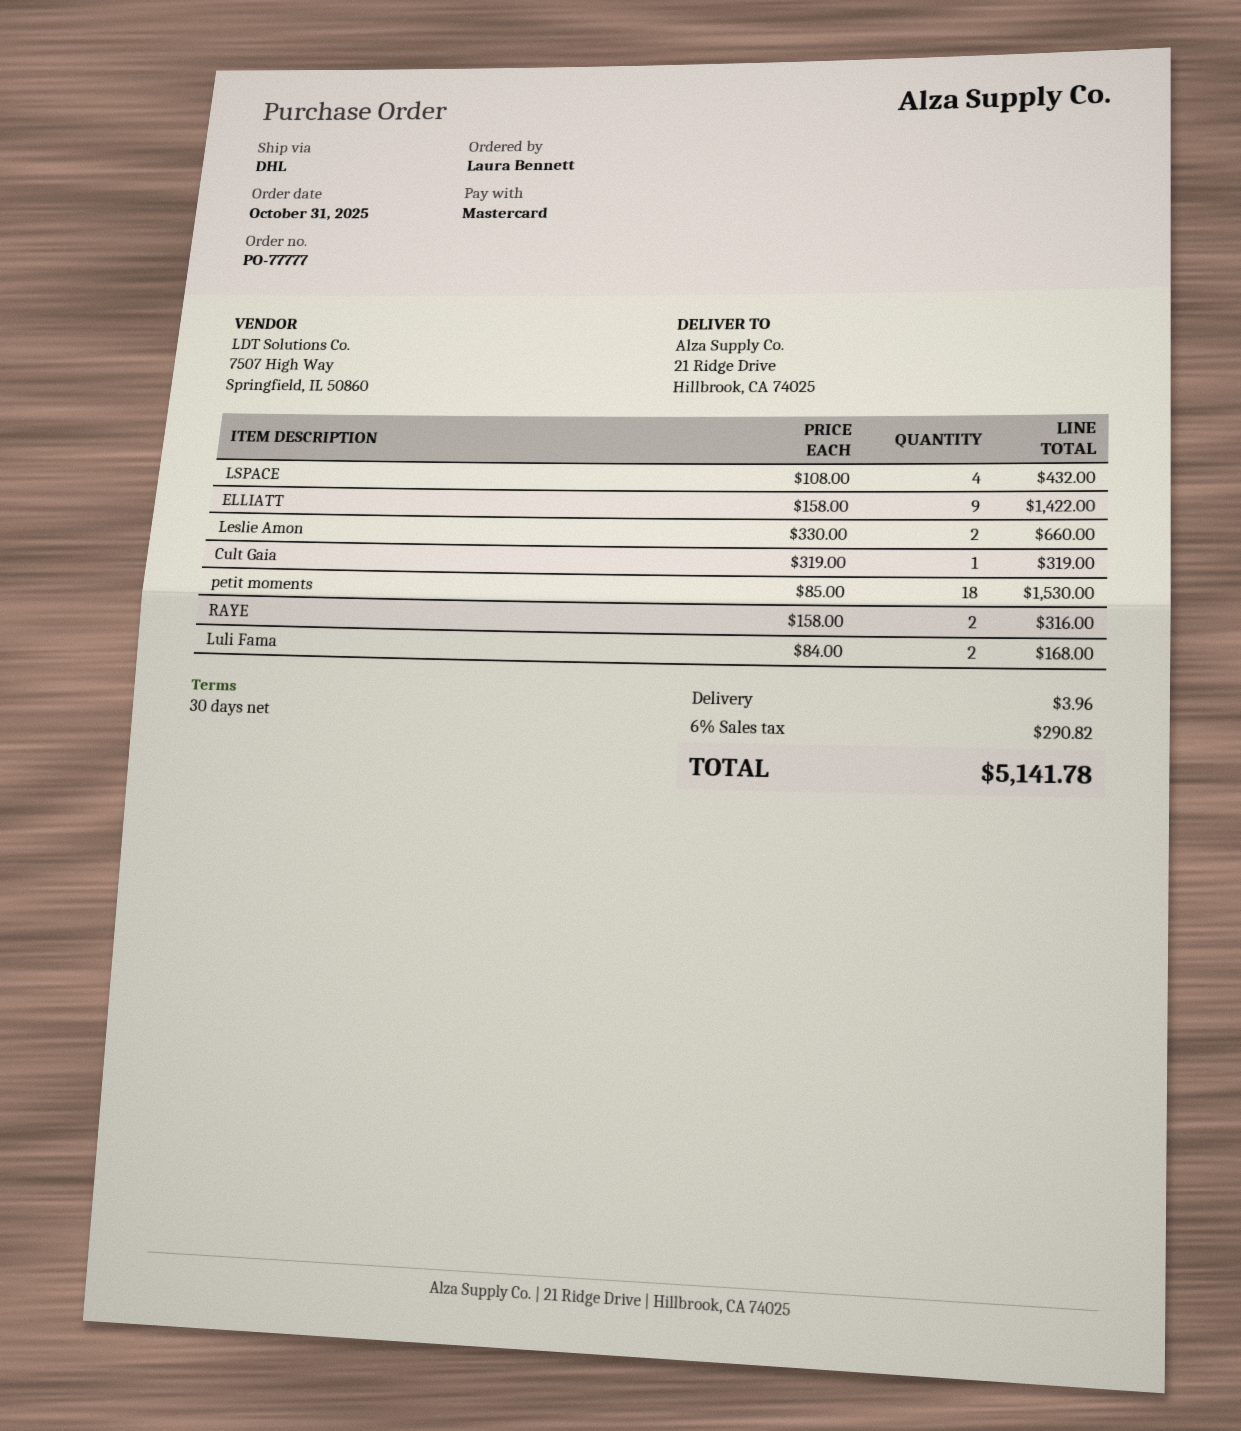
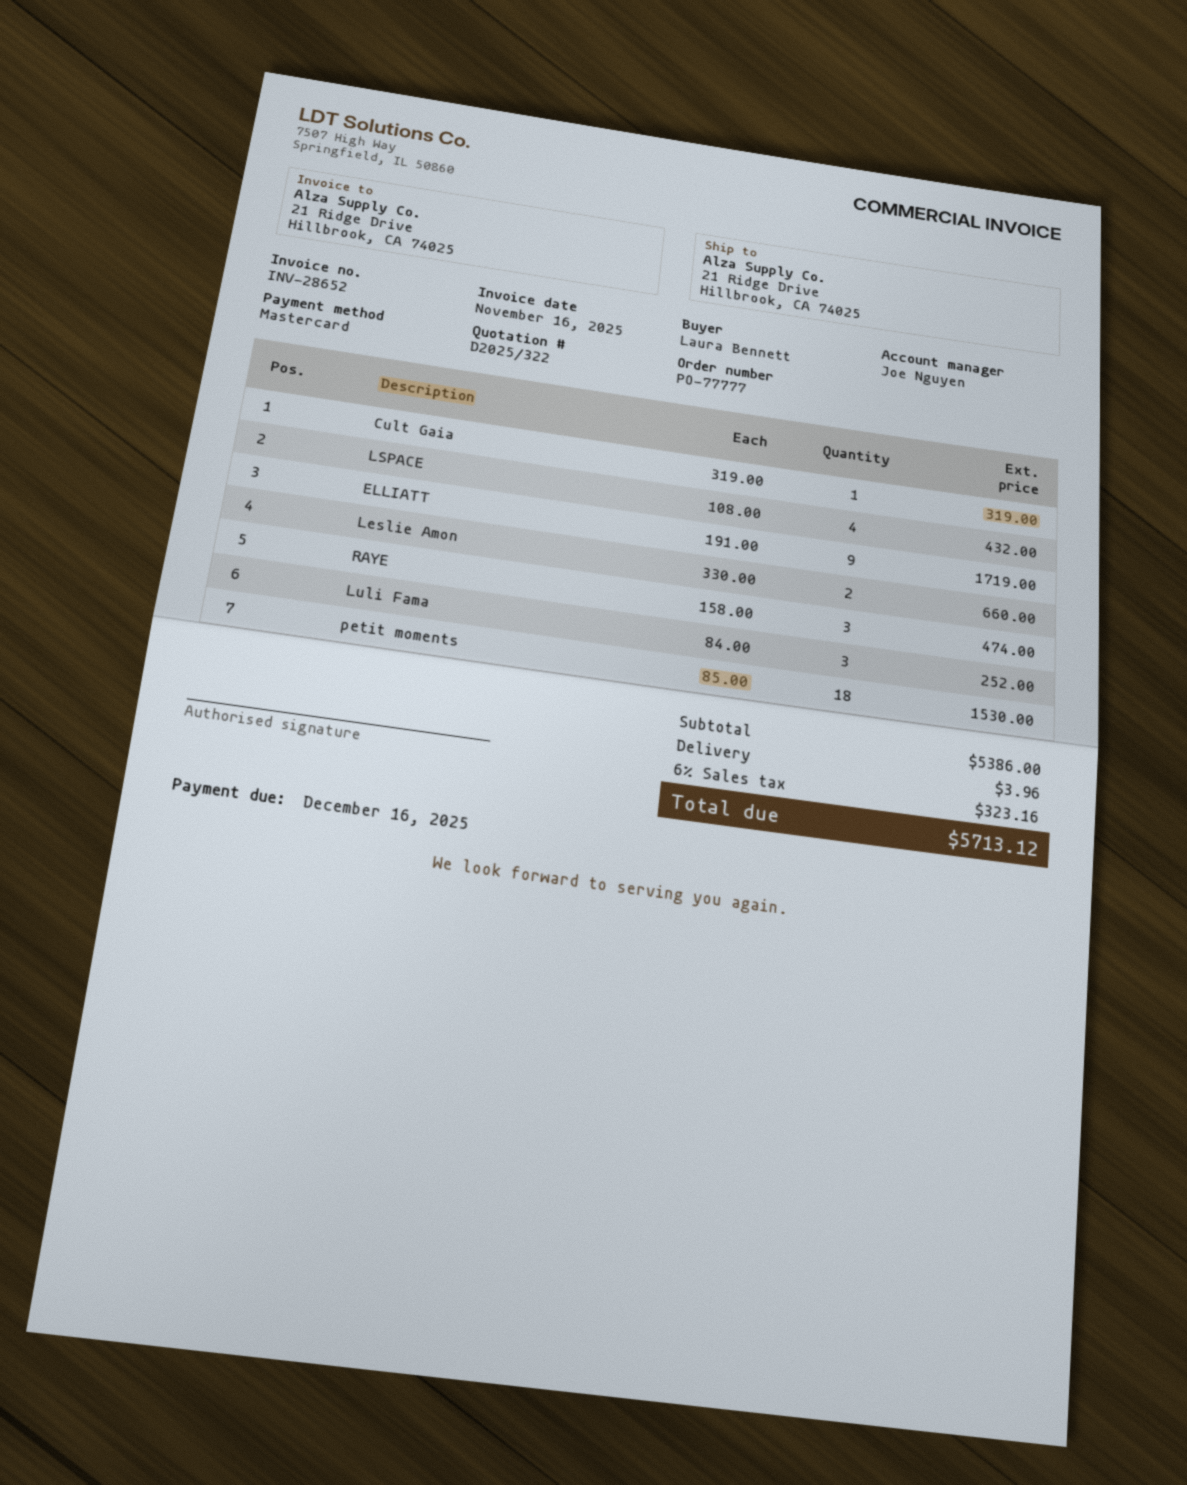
ELLIATT: 9 x 158.00 = 1422.00 -> 9 x 191.00 = 1719.00
RAYE: 2 x 158.00 = 316.00 -> 3 x 158.00 = 474.00
Luli Fama: 2 x 84.00 = 168.00 -> 3 x 84.00 = 252.00
tax: 6% = 290.82 -> 6% = 323.16
total: 5141.78 -> 5713.12

